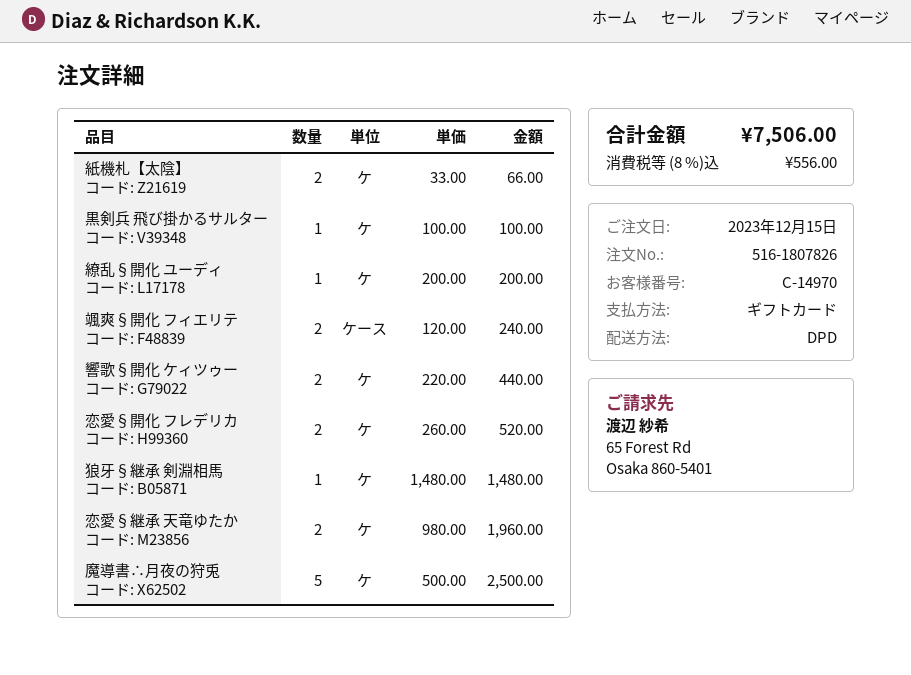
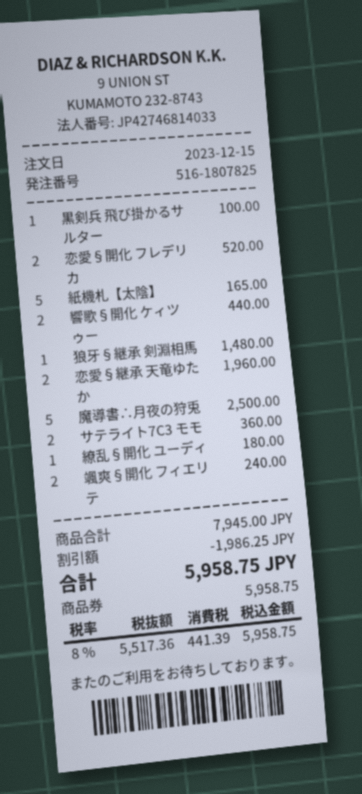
order number: 516-1807826 -> 516-1807825
紙機札【太陰】: 2 for 66.00 -> 5 for 165.00
繚乱§開化 ユーディ: 1 for 200.00 -> 1 for 180.00
サテライト7C3 モモ: none -> 2 for 360.00
discount: none -> 1986.25
tax: 8% = 556.00 -> 8% = 441.39
total: 7506.00 -> 5958.75

